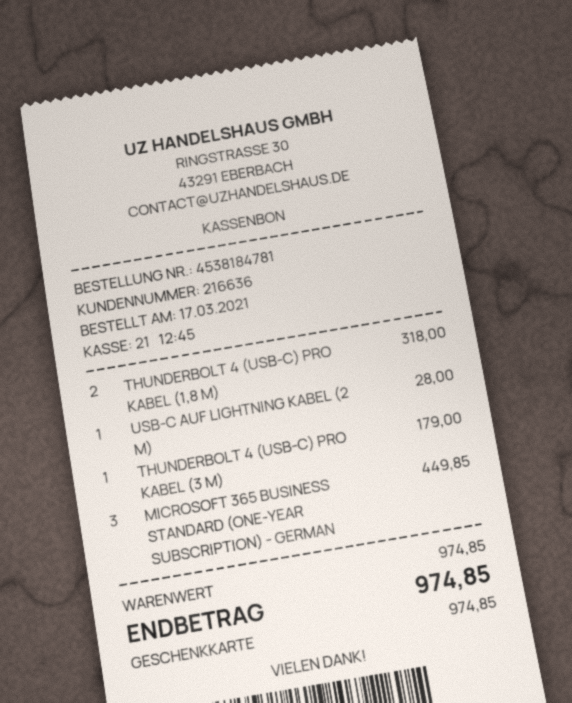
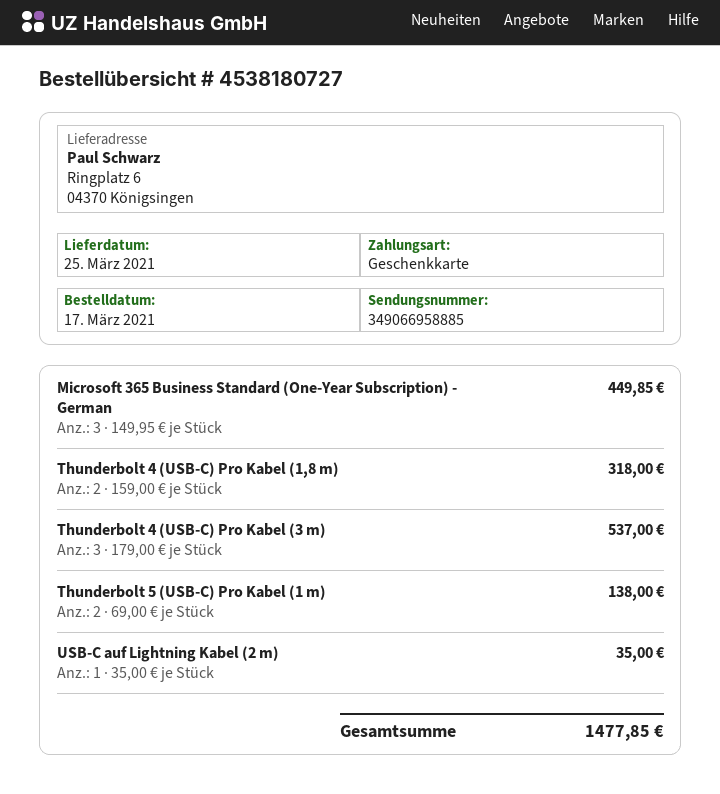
order number: 4538184781 -> 4538180727
USB‑C AUF LIGHTNING KABEL (2 M): 1 for 28.00 -> 1 for 35.00
THUNDERBOLT 4 (USB‑C) PRO KABEL (3 M): 1 for 179.00 -> 3 for 537.00
Thunderbolt 5 (USB‑C) Pro Kabel (1 m): none -> 2 for 138.00
total: 974.85 -> 1477.85

